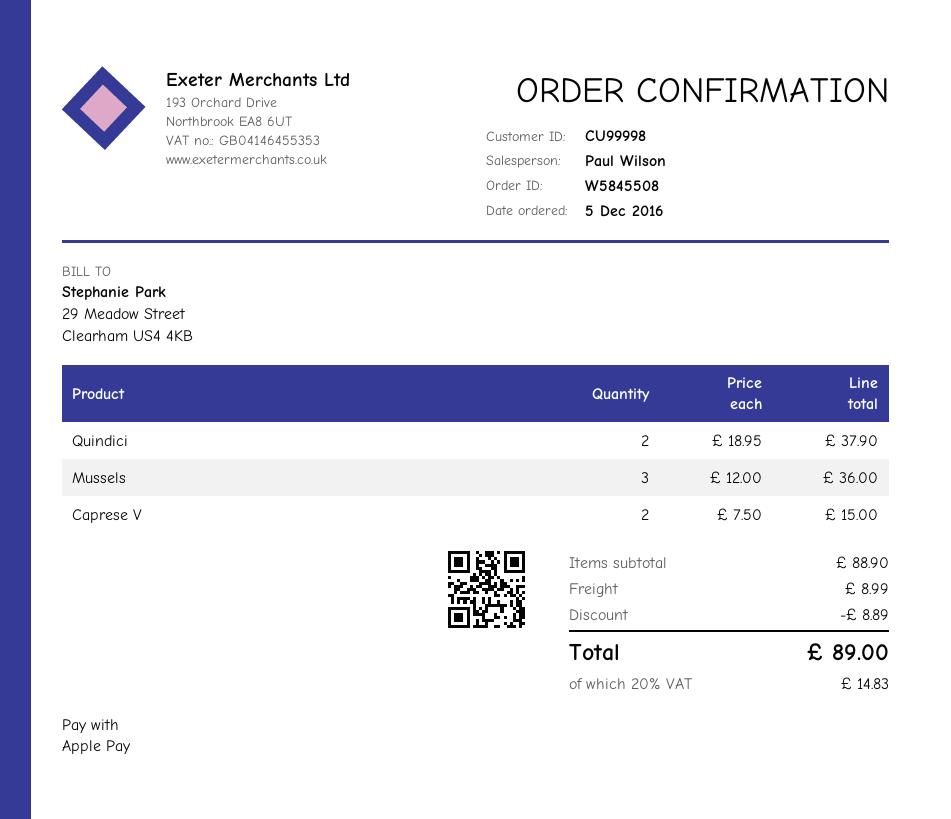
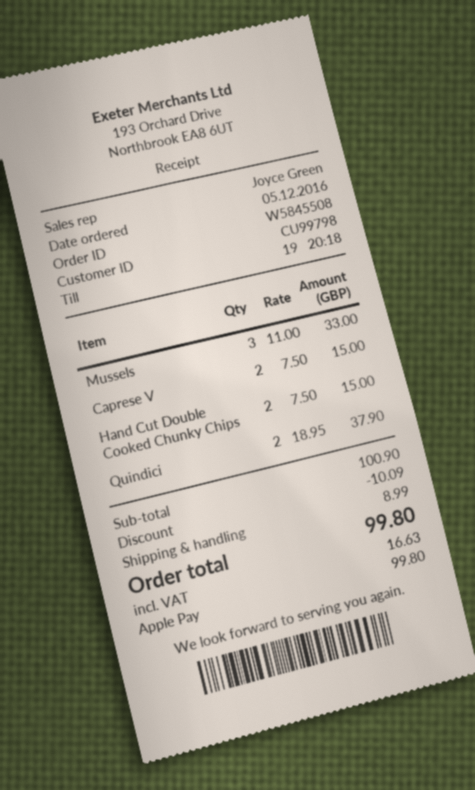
customer number: CU99998 -> CU99798
sales rep: Paul Wilson -> Joyce Green
Mussels: 3 x 12.00 = 36.00 -> 3 x 11.00 = 33.00
Hand Cut Double Cooked Chunky Chips: none -> 2 x 7.50 = 15.00
subtotal: 88.90 -> 100.90
discount: 8.89 -> 10.09
tax: 14.83 -> 16.63
total: 89.00 -> 99.80

